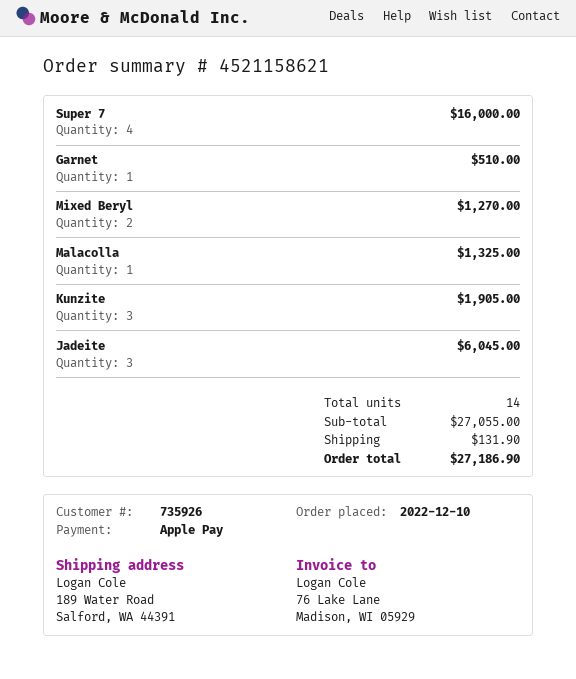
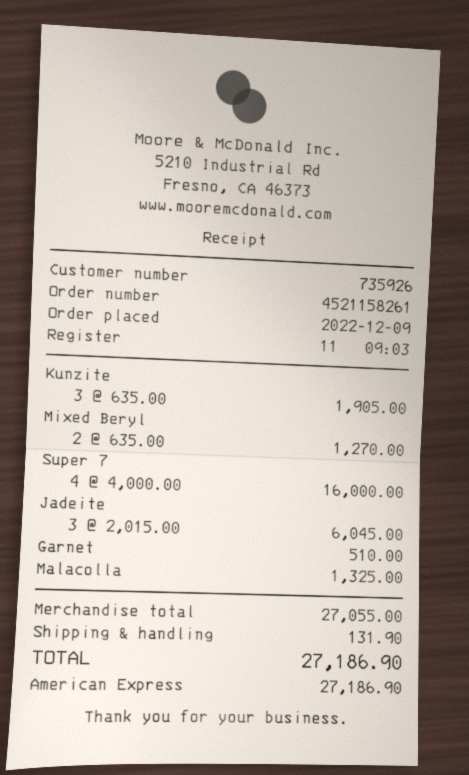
order number: 4521158621 -> 4521158261
order date: 2022-12-10 -> 2022-12-09
payment method: Apple Pay -> American Express

